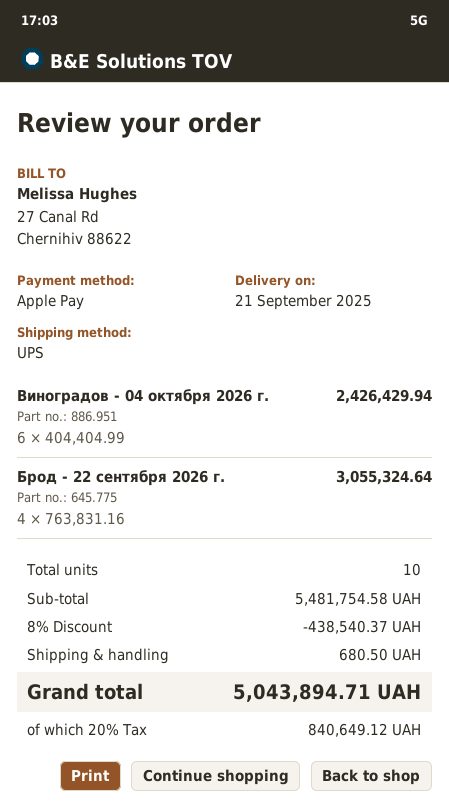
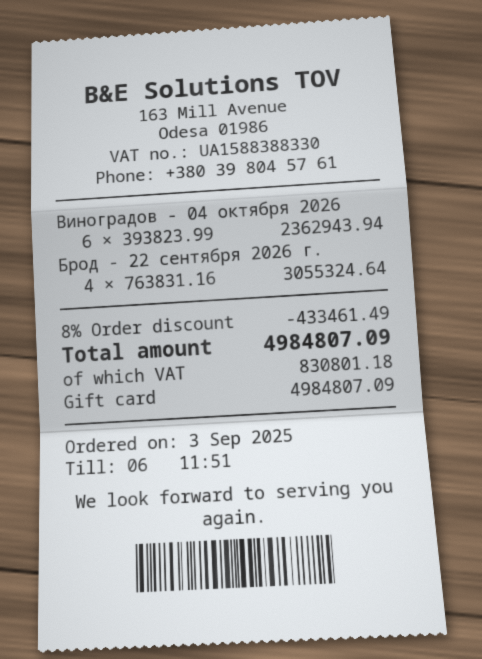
payment method: Apple Pay -> gift card
Виноградов - 04 октября 2026 г.: 6 x 404404.99 = 2426429.94 -> 6 x 393823.99 = 2362943.94
discount: 8% = 438540.37 -> 8% = 433461.49
shipping: 680.50 -> none
tax: 840649.12 -> 830801.18
total: 5043894.71 -> 4984807.09

